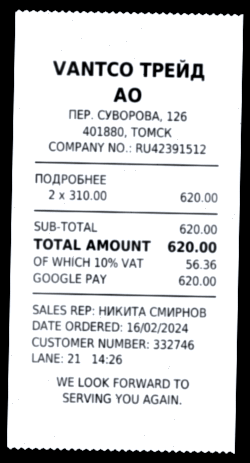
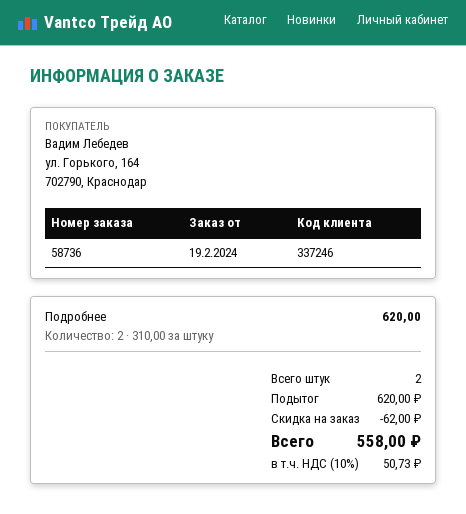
order date: 2024-02-16 -> 2024-02-19
customer number: 332746 -> 337246
discount: none -> 62.00
tax: 10% = 56.36 -> 10% = 50.73
total: 620.00 -> 558.00

